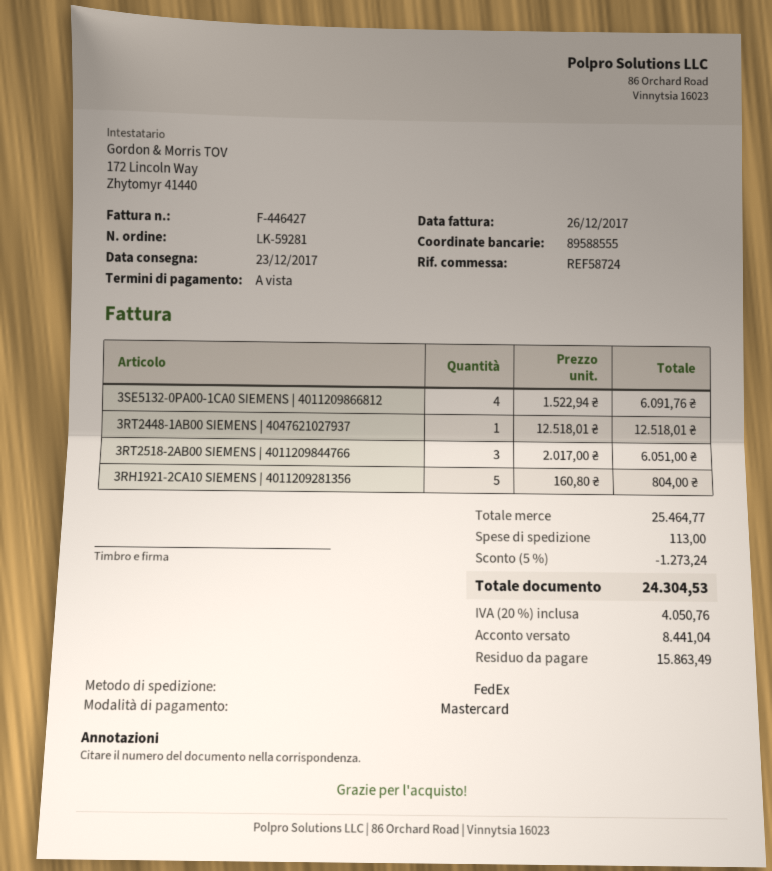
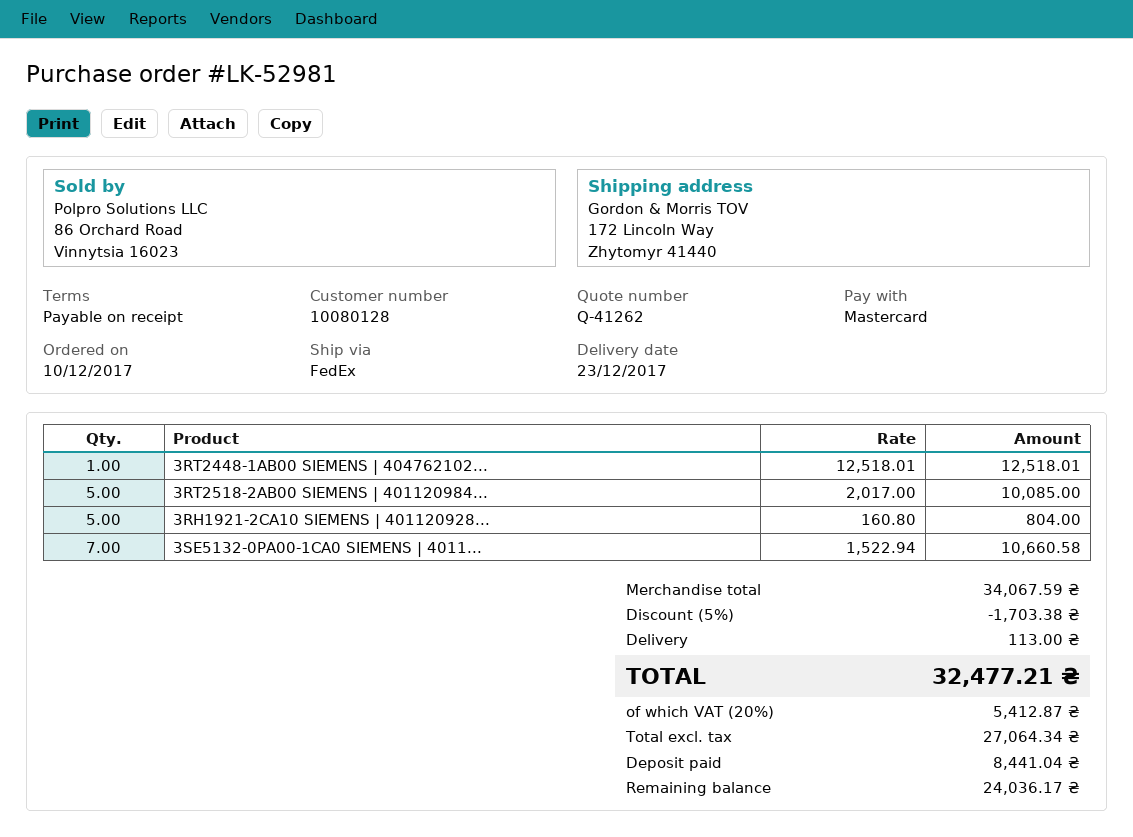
order number: LK-59281 -> LK-52981
3SE5132-0PA00-1CA0 SIEMENS | 4011209866812: 4 x 1522.94 = 6091.76 -> 7 x 1522.94 = 10660.58
3RT2518-2AB00 SIEMENS | 4011209844766: 3 x 2017.00 = 6051.00 -> 5 x 2017.00 = 10085.00
subtotal: 25464.77 -> 34067.59
discount: 5% = 1273.24 -> 5% = 1703.38
tax: 20% = 4050.76 -> 20% = 5412.87
total: 24304.53 -> 32477.21
balance: 15863.49 -> 24036.17

